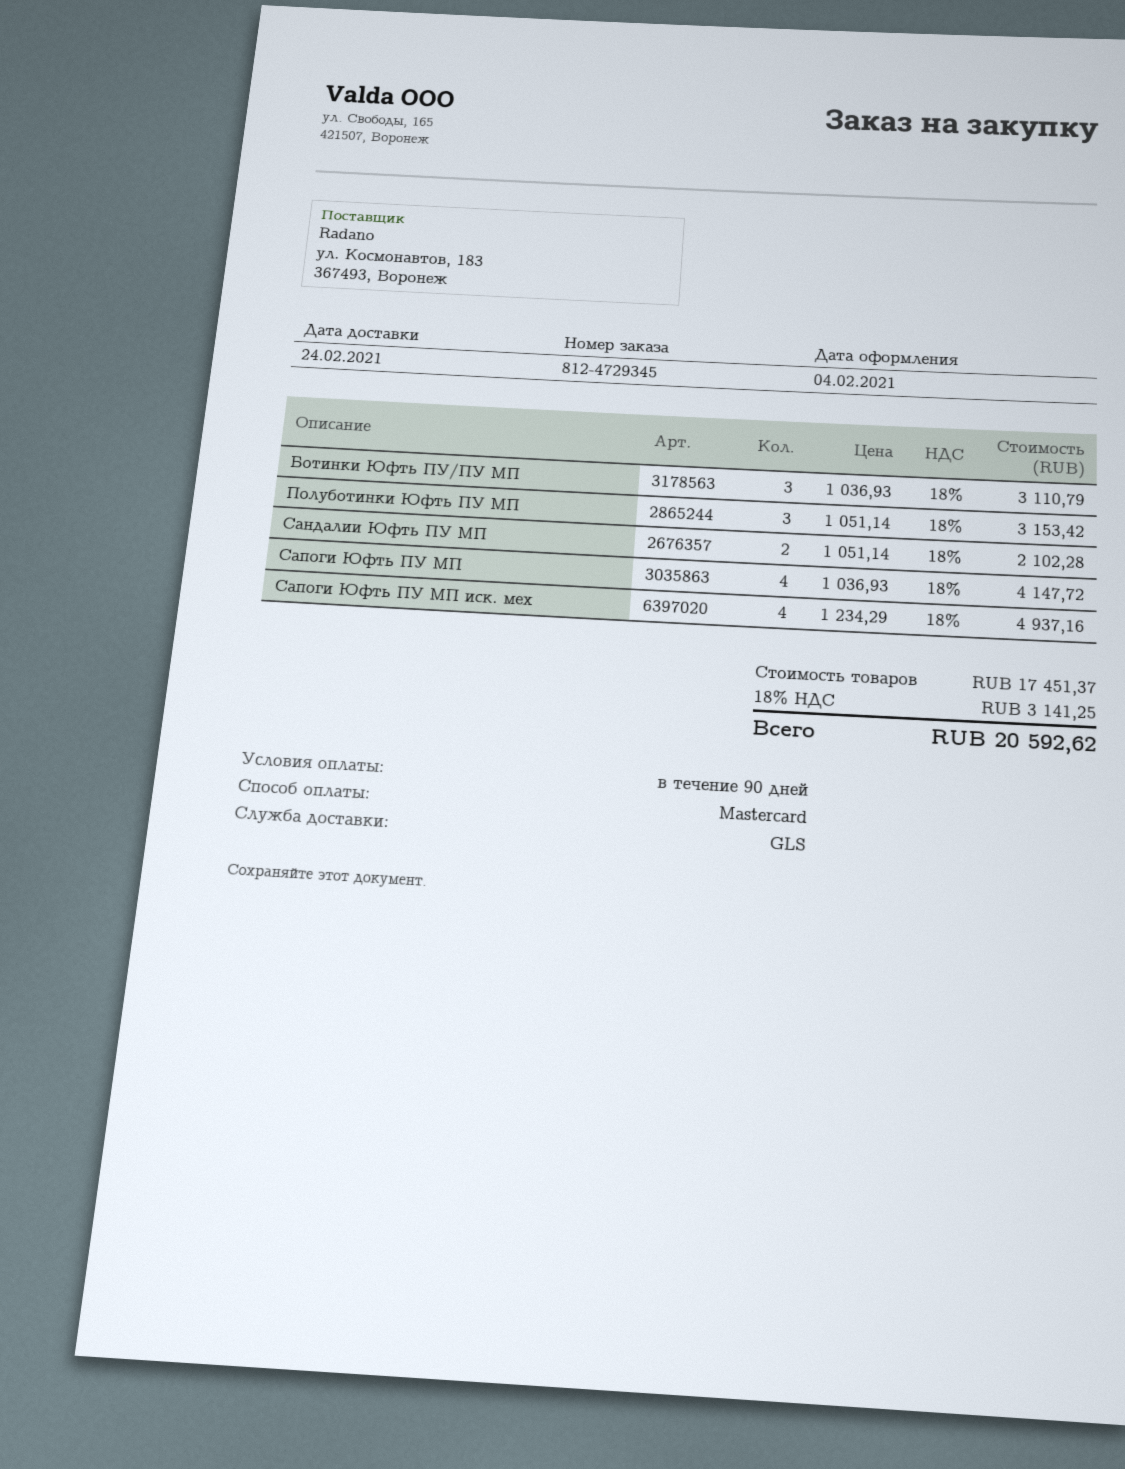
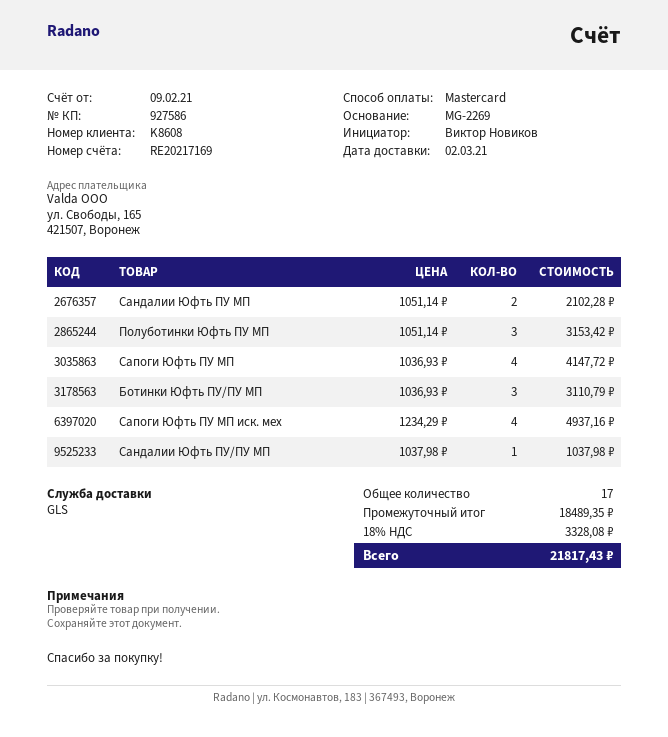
delivery date: 2021-02-24 -> 2021-03-02
Сандалии Юфть ПУ/ПУ МП: none -> 1 x 1037.98 = 1037.98
subtotal: 17451.37 -> 18489.35
tax: 18% = 3141.25 -> 18% = 3328.08
total: 20592.62 -> 21817.43

